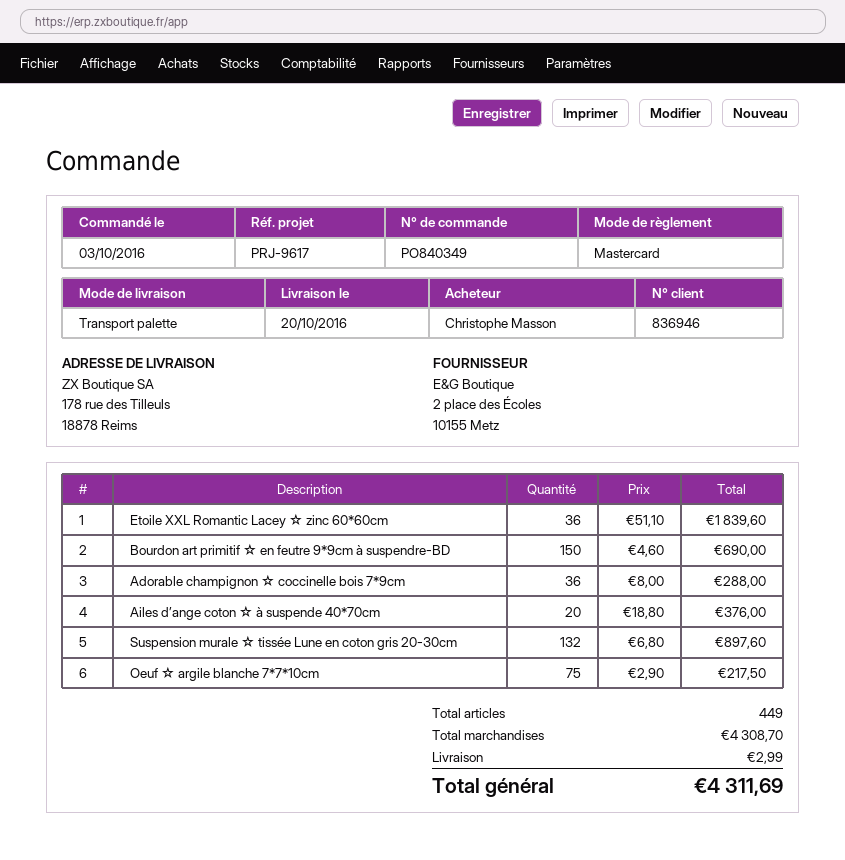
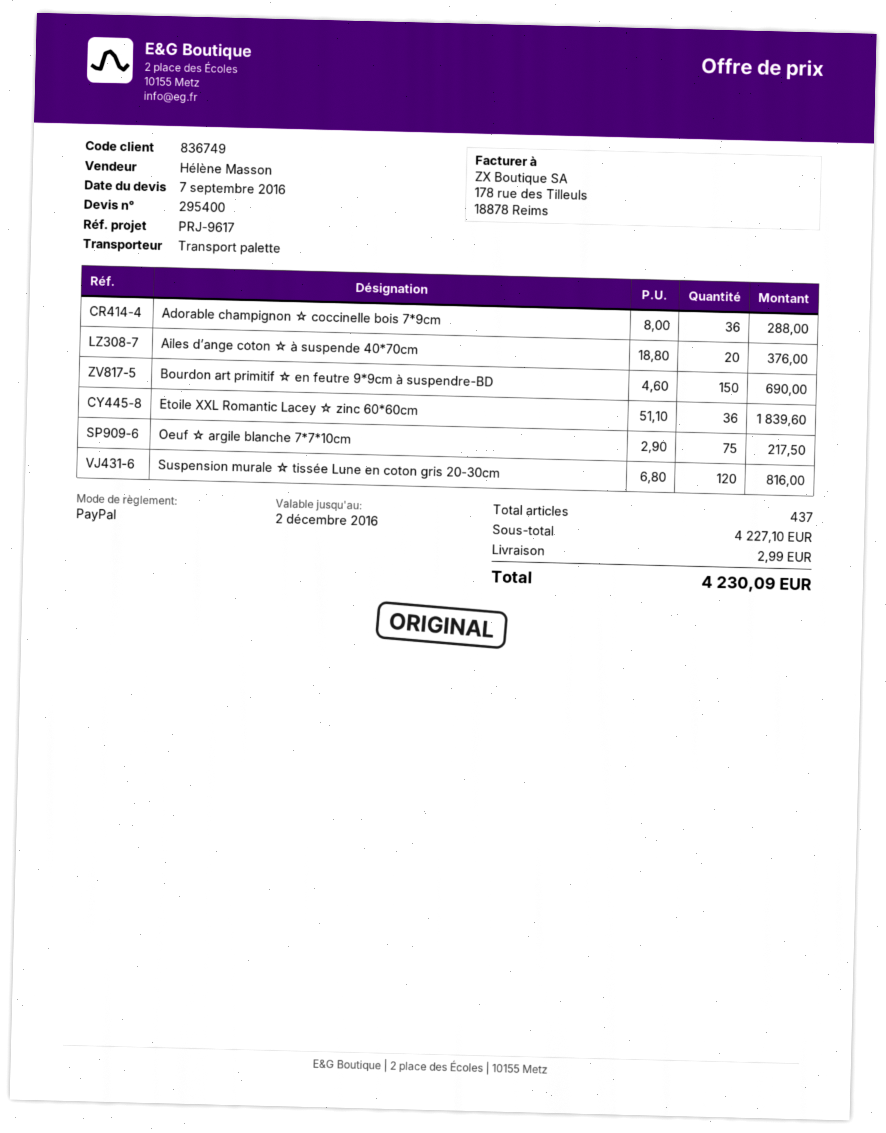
customer number: 836946 -> 836749
payment method: Mastercard -> PayPal
Suspension murale ☆ tissée Lune en coton gris 20-30cm: 132 x 6.80 = 897.60 -> 120 x 6.80 = 816.00
total quantity: 449 -> 437
subtotal: 4308.70 -> 4227.10
total: 4311.69 -> 4230.09

